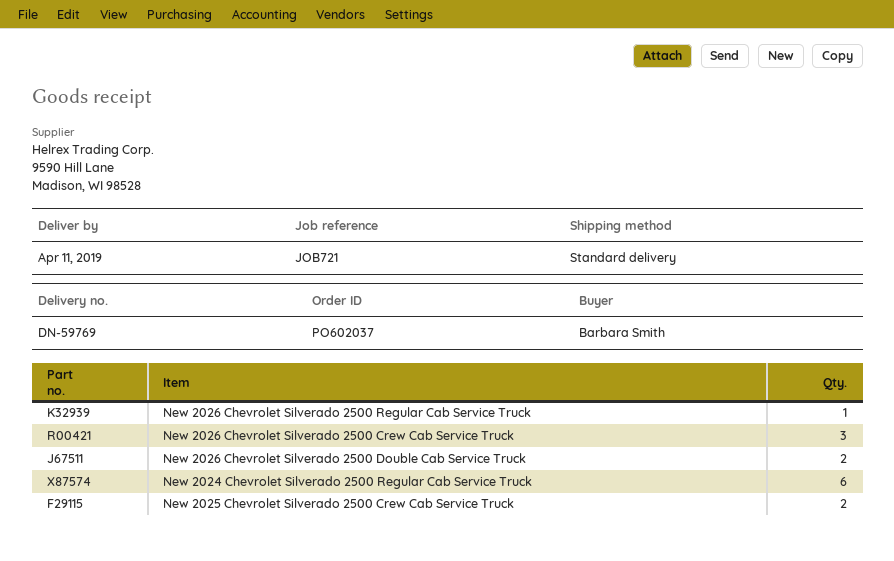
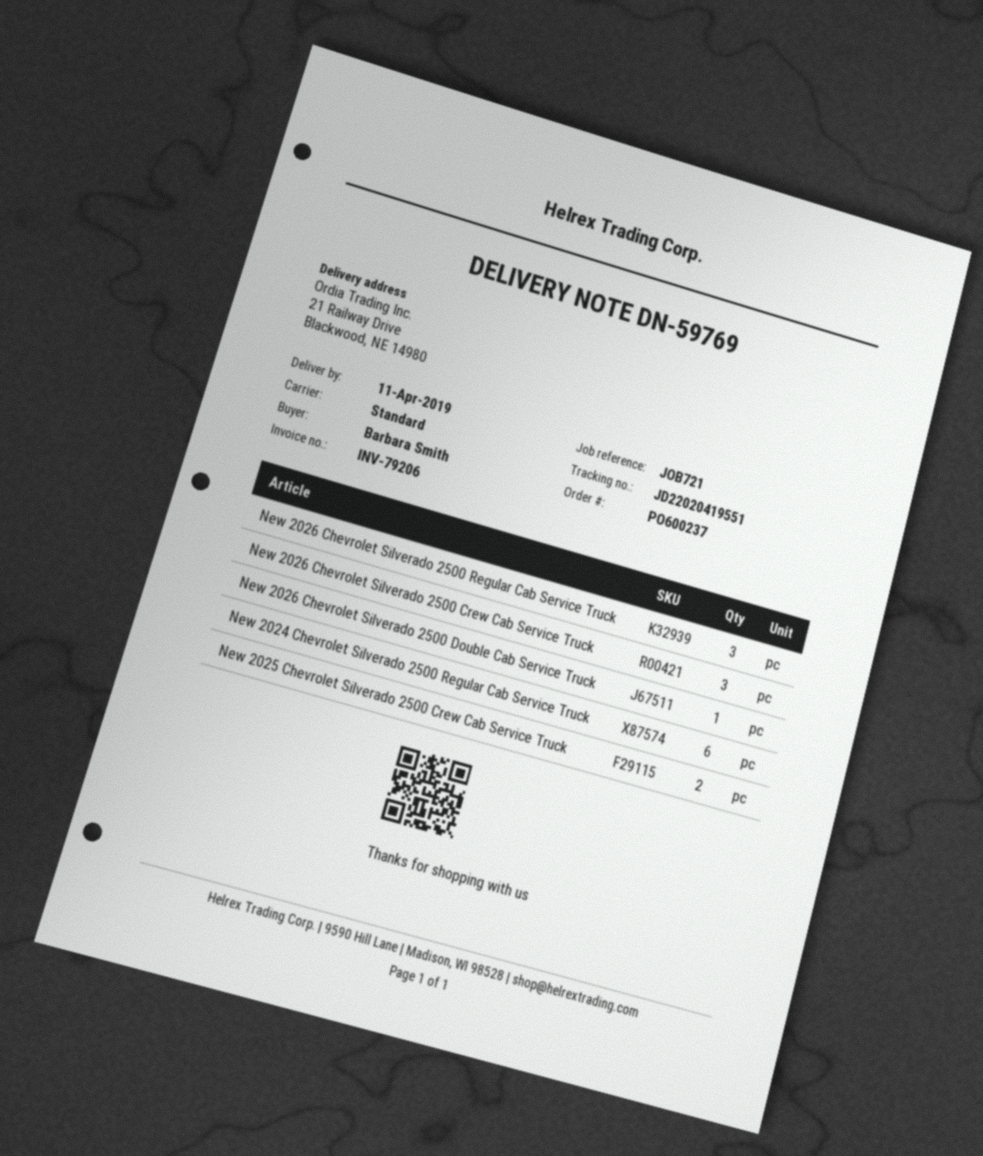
order number: PO602037 -> PO600237
New 2026 Chevrolet Silverado 2500 Regular Cab Service Truck: 1 -> 3
New 2026 Chevrolet Silverado 2500 Double Cab Service Truck: 2 -> 1

